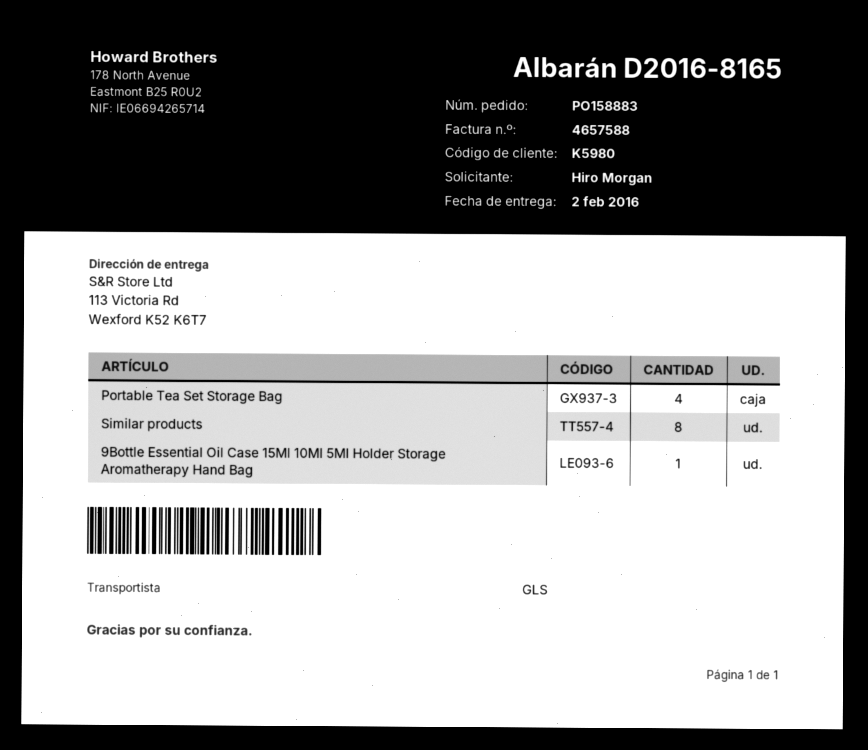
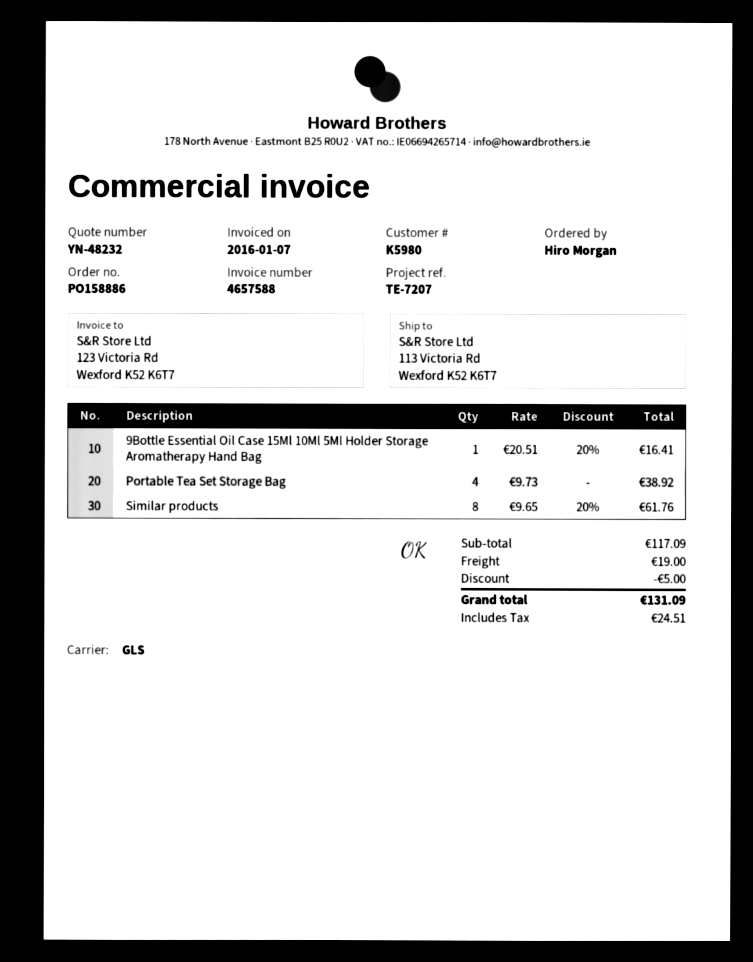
order number: PO158883 -> PO158886

